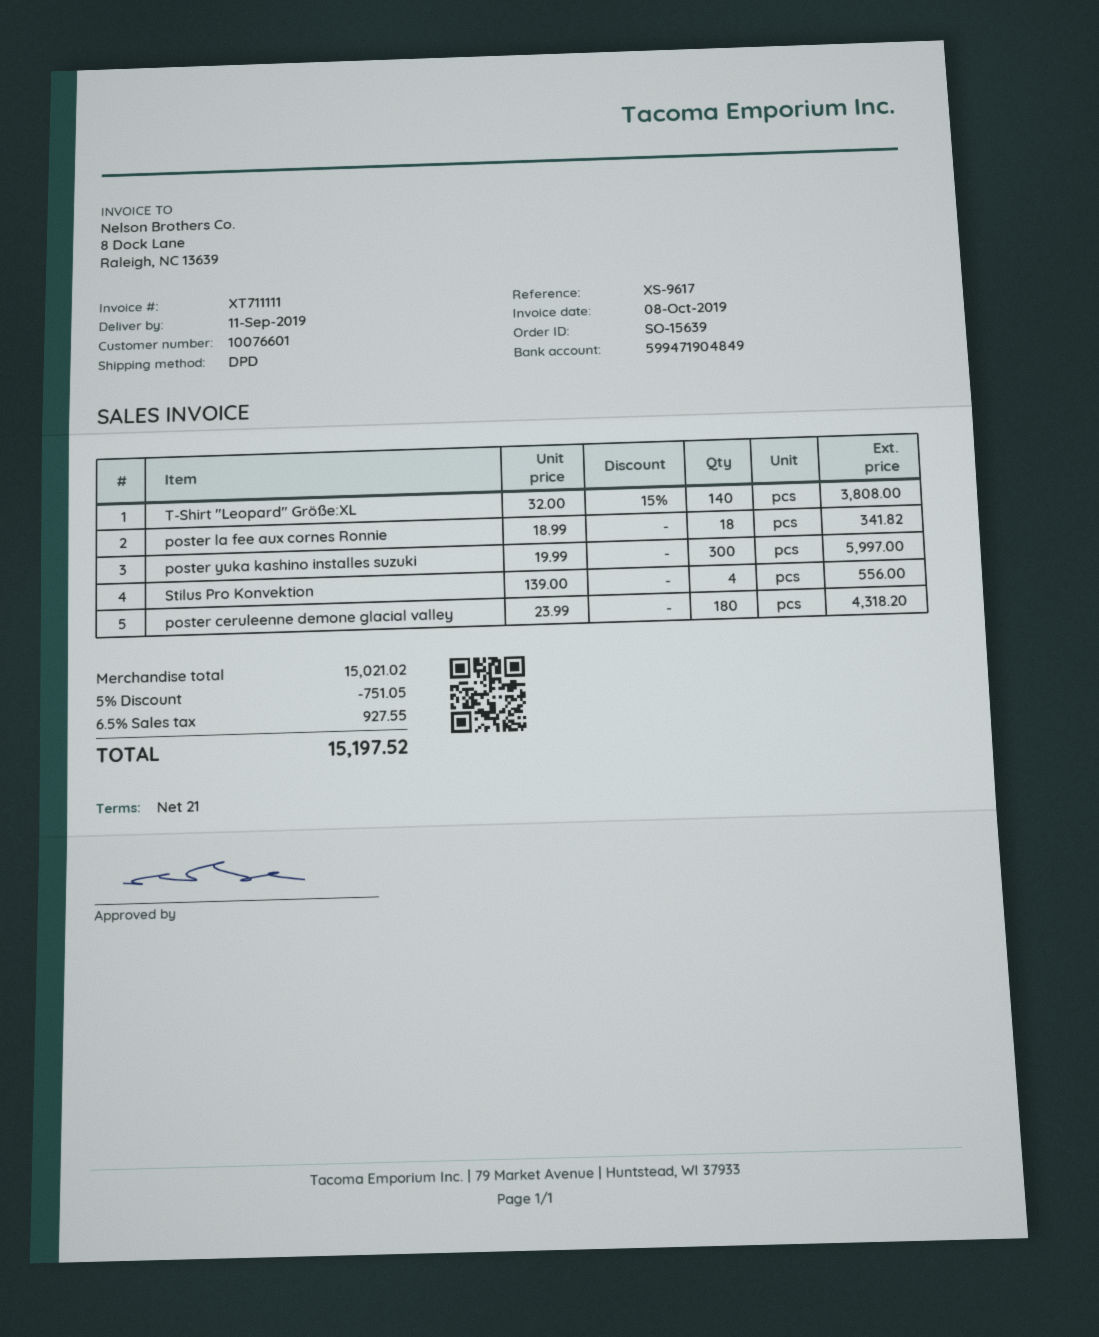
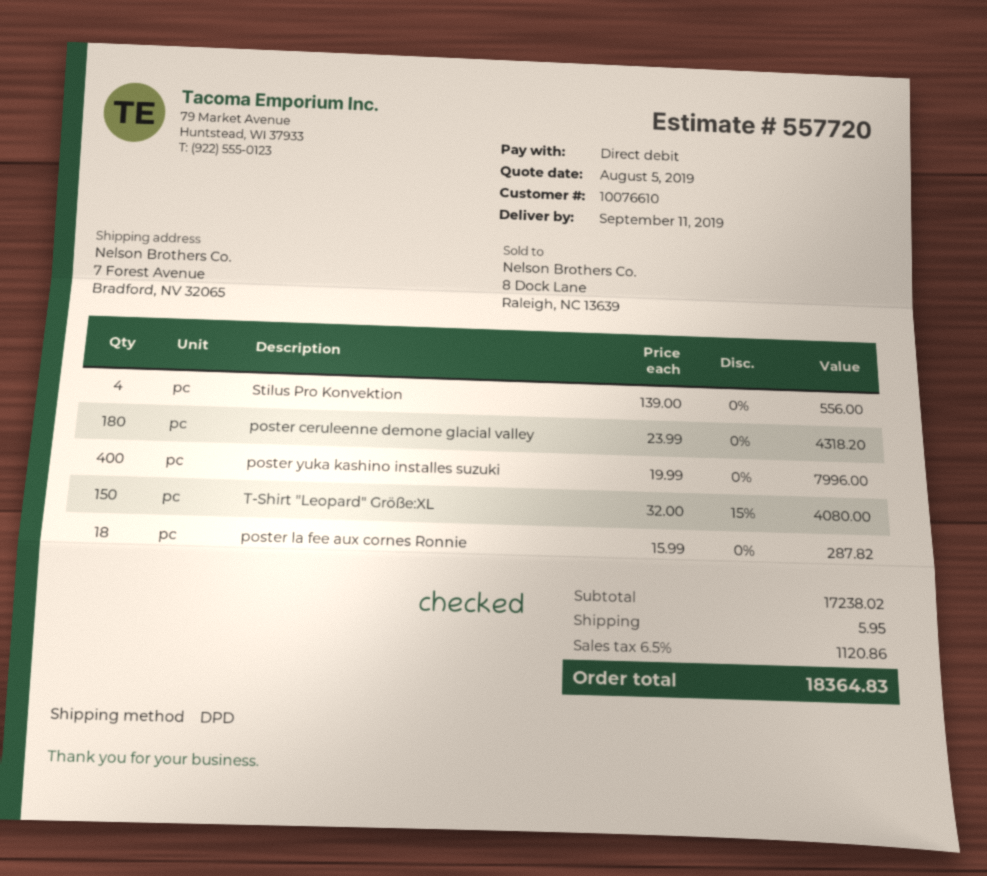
customer number: 10076601 -> 10076610
T-Shirt "Leopard" Größe:XL: 140 x 32.00 - 15% = 3808.00 -> 150 x 32.00 - 15% = 4080.00
poster la fee aux cornes Ronnie: 18 x 18.99 = 341.82 -> 18 x 15.99 = 287.82
poster yuka kashino installes suzuki: 300 x 19.99 = 5997.00 -> 400 x 19.99 = 7996.00
subtotal: 15021.02 -> 17238.02
discount: 5% = 751.05 -> none
shipping: none -> 5.95
tax: 6.5% = 927.55 -> 6.5% = 1120.86
total: 15197.52 -> 18364.83

